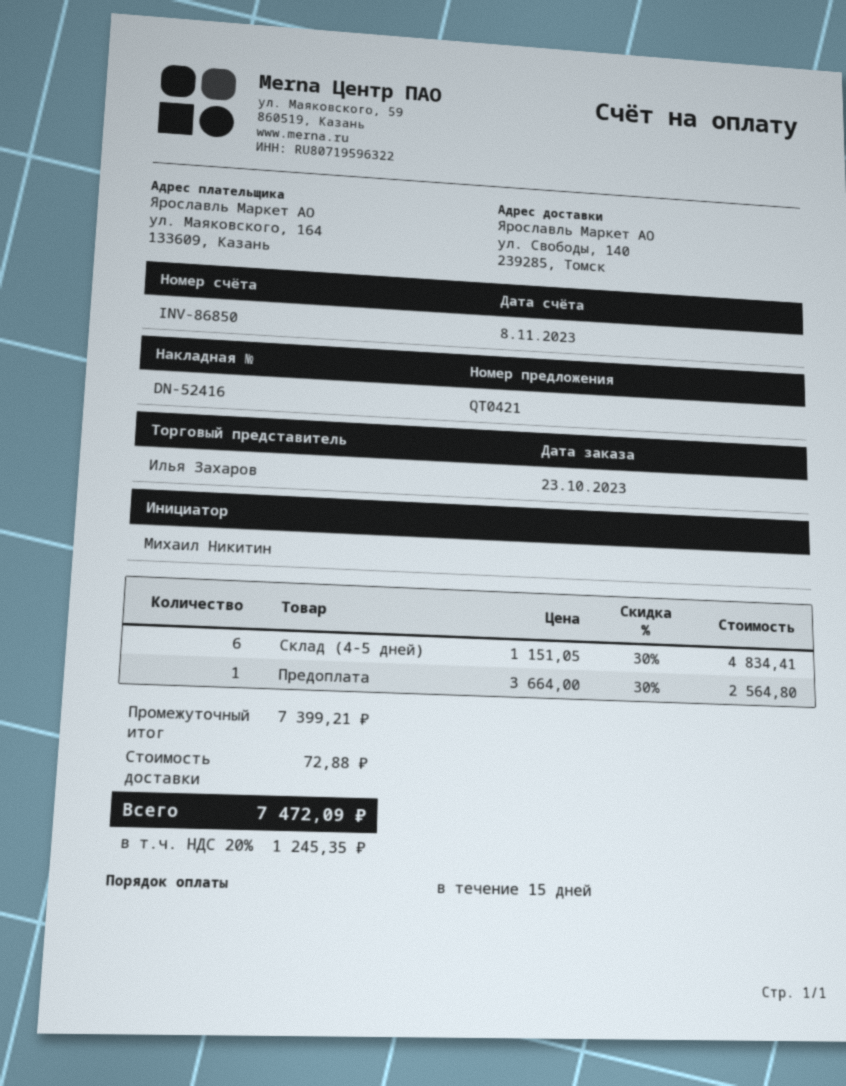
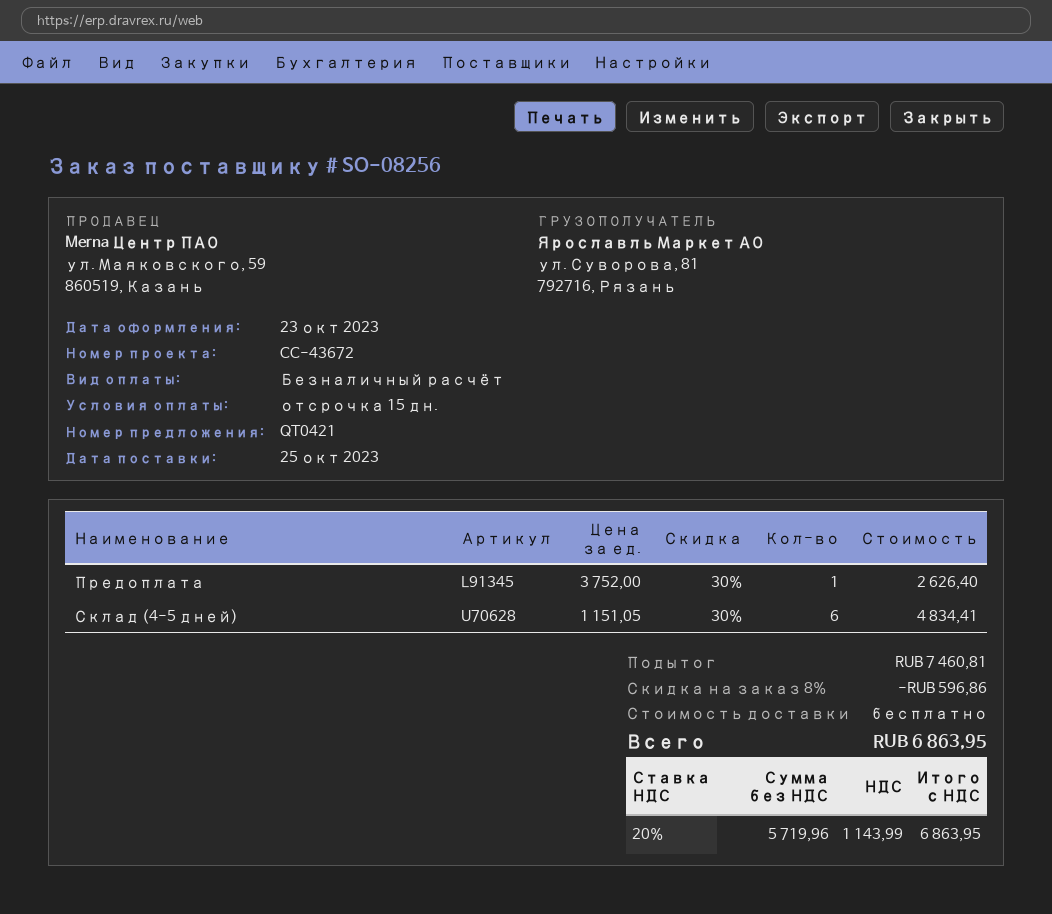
ship to: ул. Свободы, 140, 239285, Томск -> ул. Суворова, 81, 792716, Рязань
Предоплата: 1 x 3664.00 - 30% = 2564.80 -> 1 x 3752.00 - 30% = 2626.40
subtotal: 7399.21 -> 7460.81
discount: none -> 8% = 596.86
shipping: 72.88 -> 0.00
tax: 20% = 1245.35 -> 20% = 1143.99
total: 7472.09 -> 6863.95

